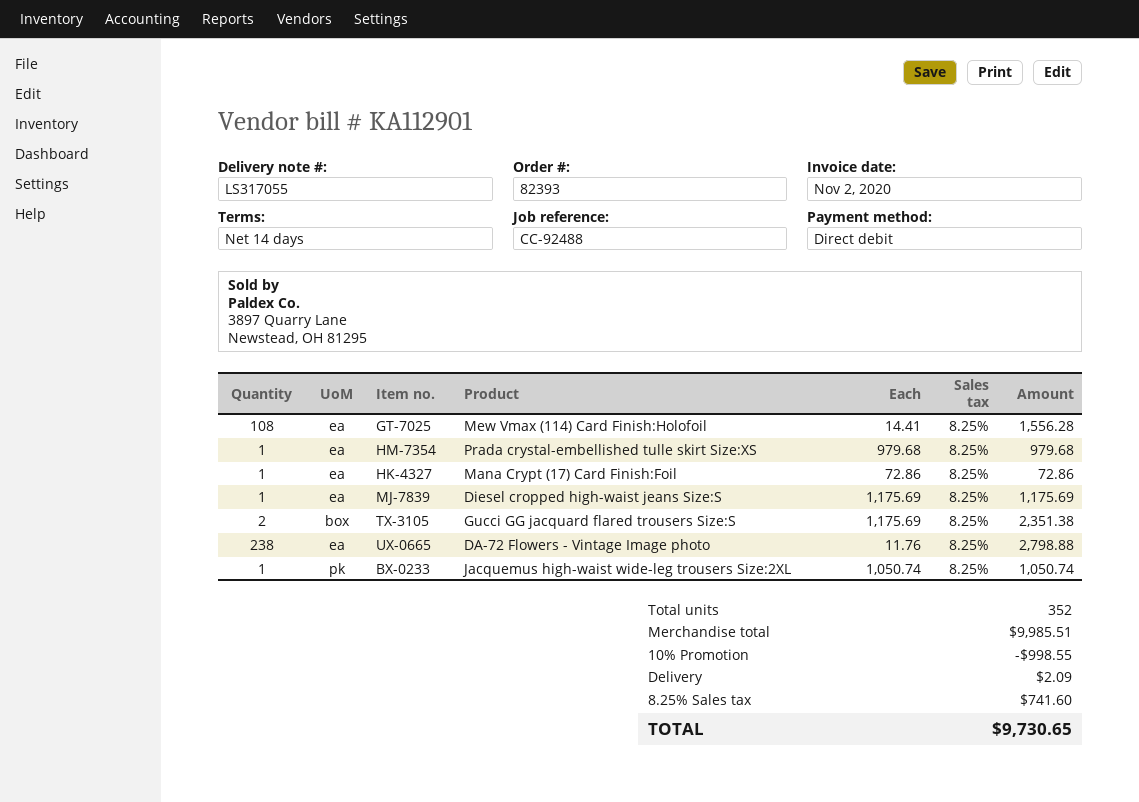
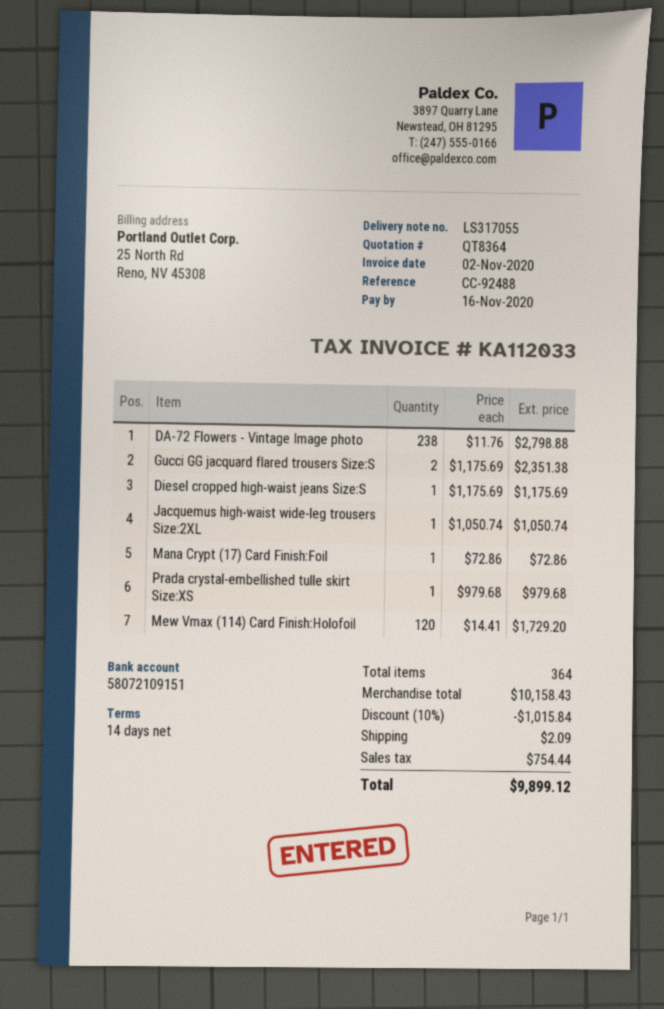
invoice number: KA112901 -> KA112033
Mew Vmax (114) Card Finish:Holofoil: 108 x 14.41 = 1556.28 -> 120 x 14.41 = 1729.20
total quantity: 352 -> 364
subtotal: 9985.51 -> 10158.43
discount: 10% = 998.55 -> 10% = 1015.84
tax: 741.60 -> 754.44
total: 9730.65 -> 9899.12

